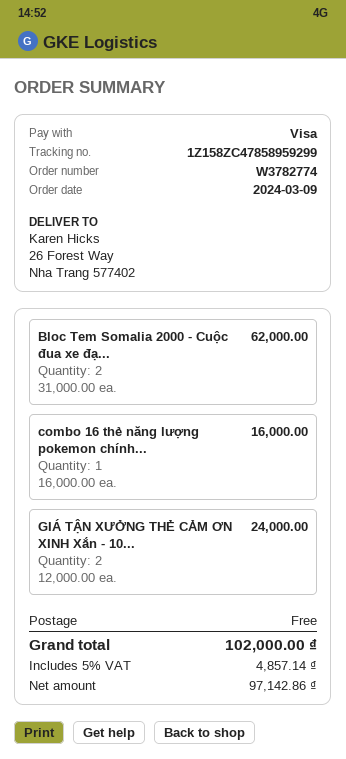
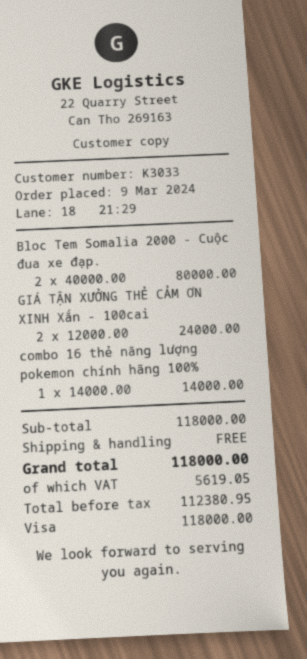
Bloc Tem Somalia 2000 - Cuộc đua xe đạ...: 2 x 31000.00 = 62000.00 -> 2 x 40000.00 = 80000.00
combo 16 thẻ năng lượng pokemon chính...: 1 x 16000.00 = 16000.00 -> 1 x 14000.00 = 14000.00
net: 97142.86 -> 112380.95
tax: 4857.14 -> 5619.05
total: 102000.00 -> 118000.00

